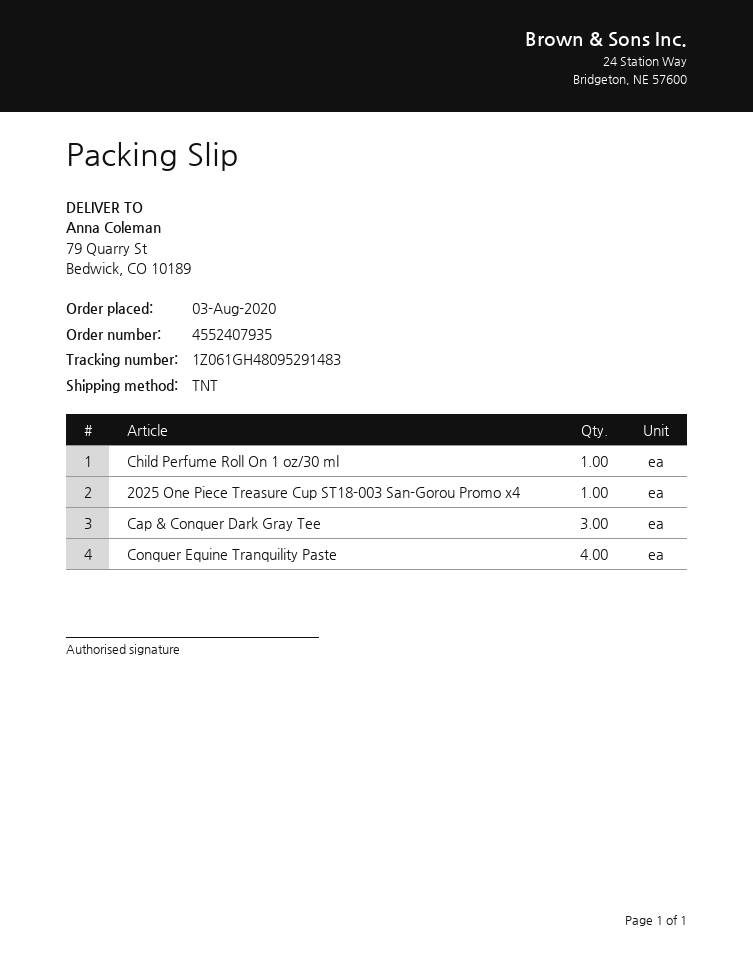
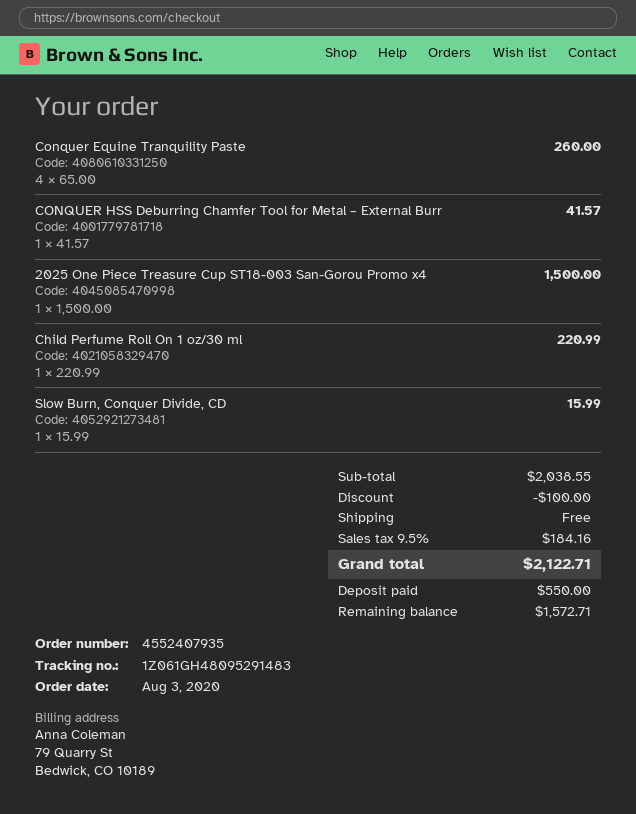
Cap & Conquer Dark Gray Tee: 3 -> none
CONQUER HSS Deburring Chamfer Tool for Metal – External Burr: none -> 1
Slow Burn, Conquer Divide, CD: none -> 1

